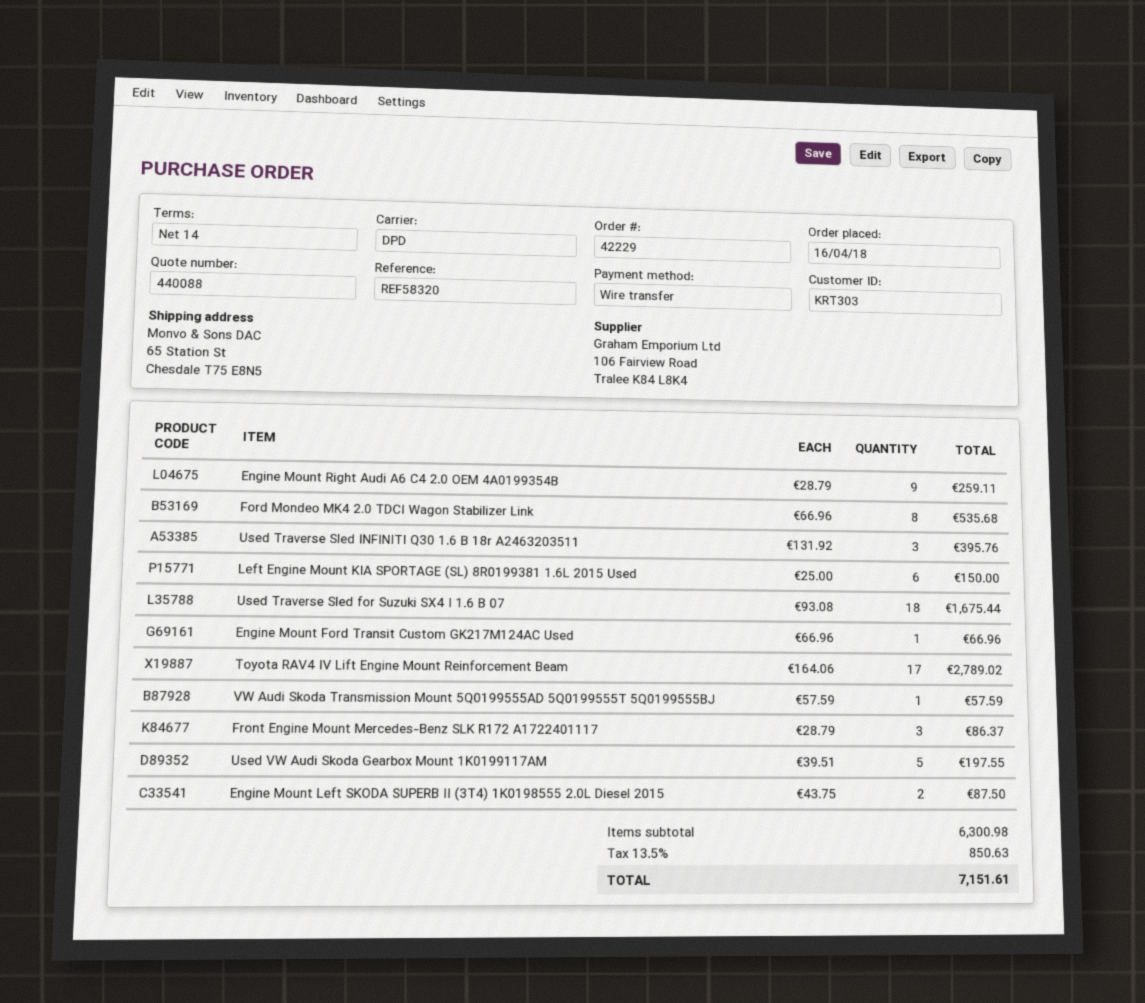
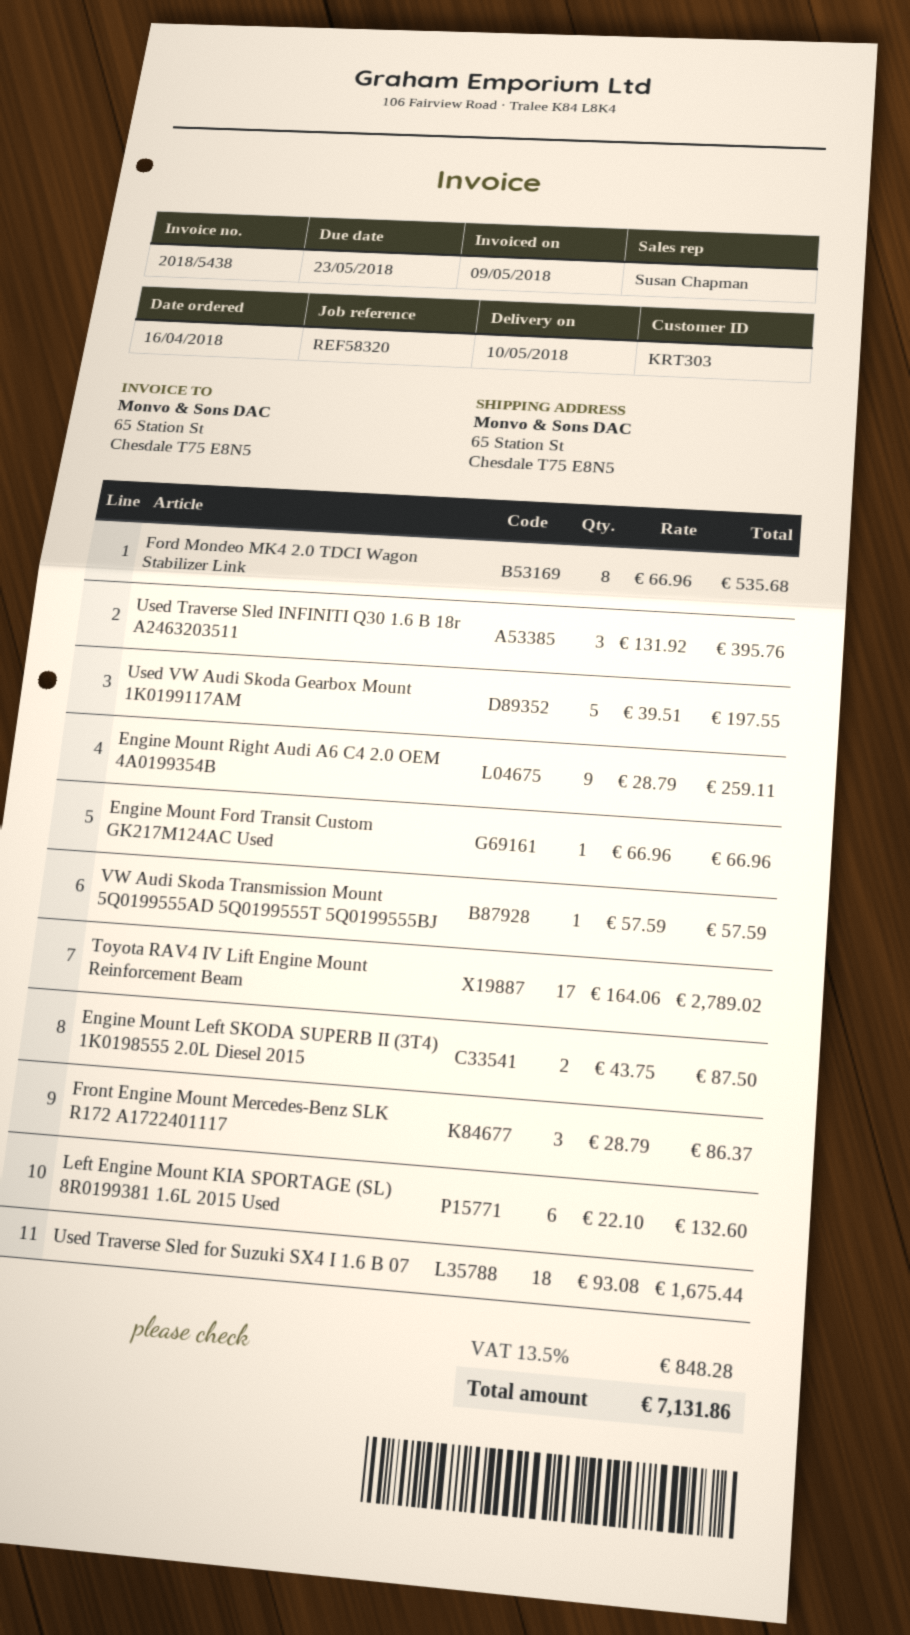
Left Engine Mount KIA SPORTAGE (SL) 8R0199381 1.6L 2015 Used: 6 x 25.00 = 150.00 -> 6 x 22.10 = 132.60
tax: 13.5% = 850.63 -> 13.5% = 848.28
total: 7151.61 -> 7131.86

